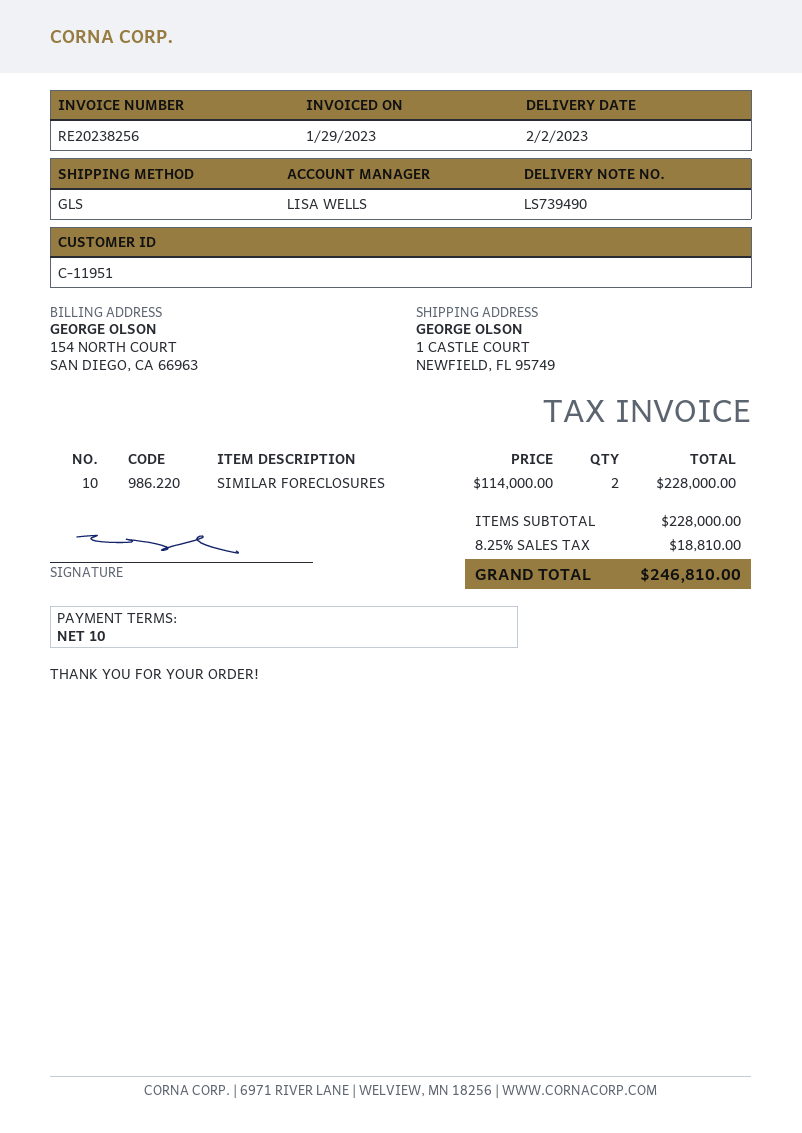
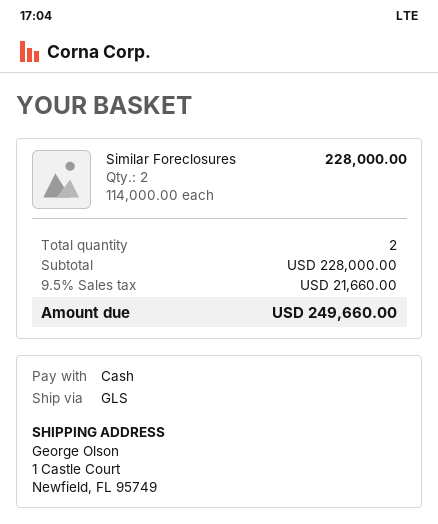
tax: 8.25% = 18810.00 -> 9.5% = 21660.00
total: 246810.00 -> 249660.00

